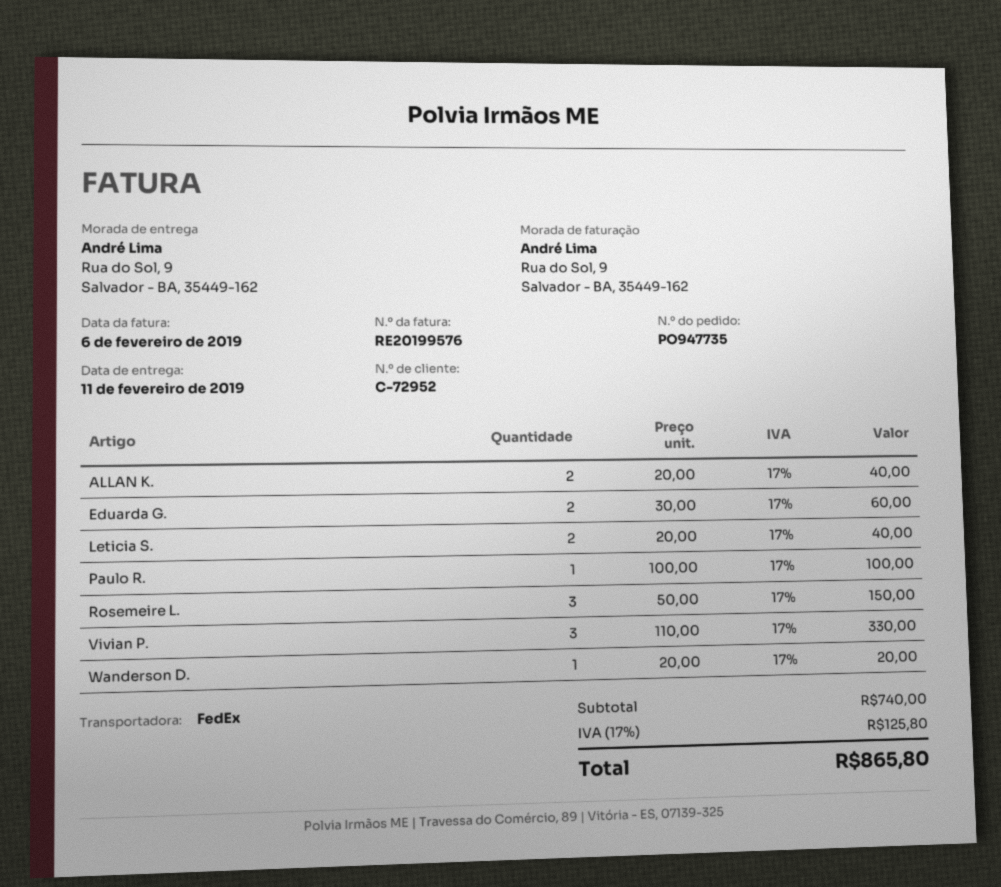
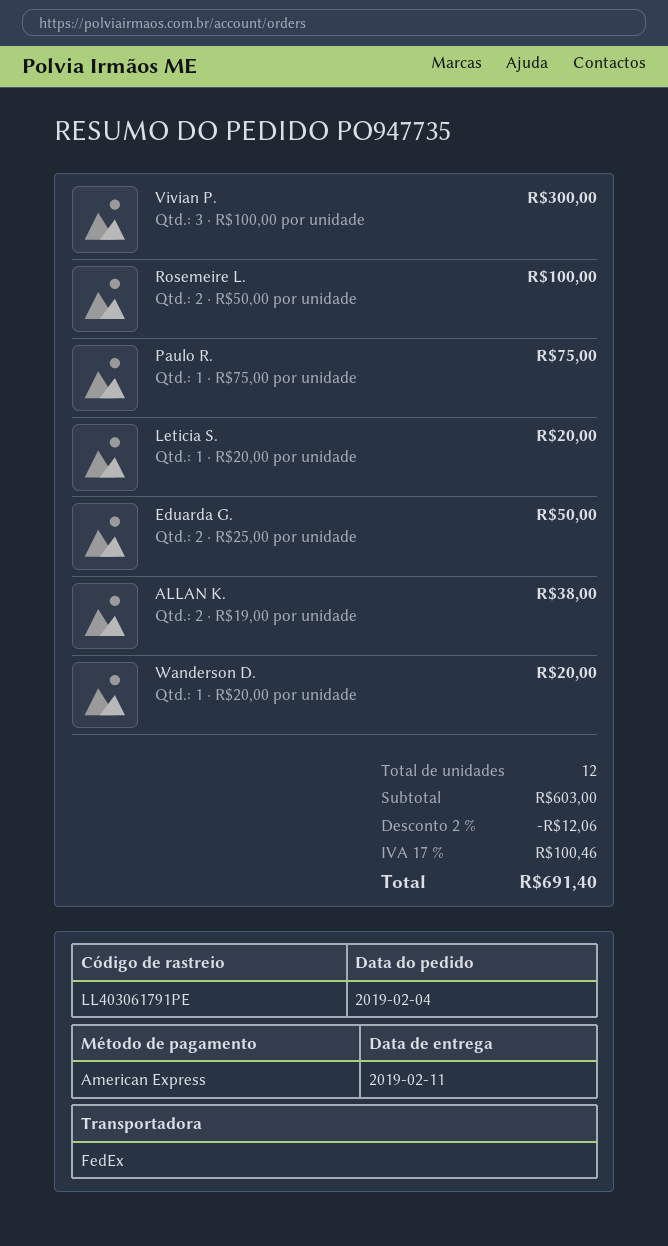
ALLAN K.: 2 x 20.00 = 40.00 -> 2 x 19.00 = 38.00
Eduarda G.: 2 x 30.00 = 60.00 -> 2 x 25.00 = 50.00
Leticia S.: 2 x 20.00 = 40.00 -> 1 x 20.00 = 20.00
Paulo R.: 1 x 100.00 = 100.00 -> 1 x 75.00 = 75.00
Rosemeire L.: 3 x 50.00 = 150.00 -> 2 x 50.00 = 100.00
Vivian P.: 3 x 110.00 = 330.00 -> 3 x 100.00 = 300.00
subtotal: 740.00 -> 603.00
discount: none -> 2% = 12.06
tax: 17% = 125.80 -> 17% = 100.46
total: 865.80 -> 691.40

